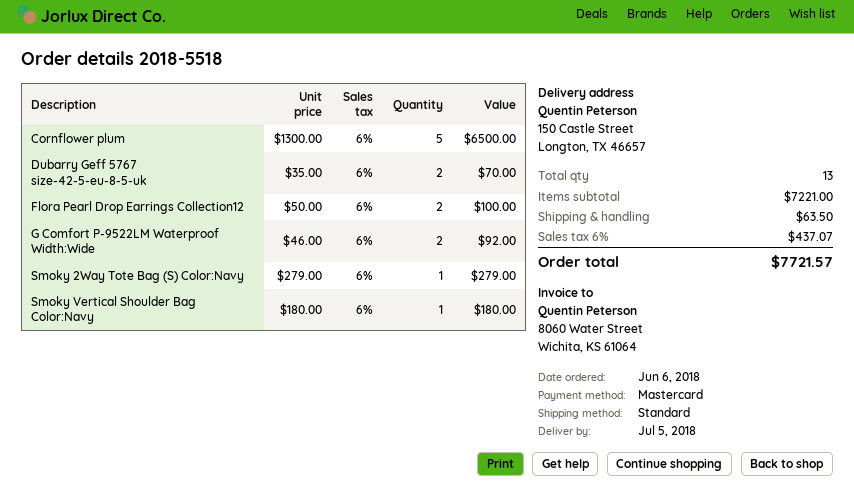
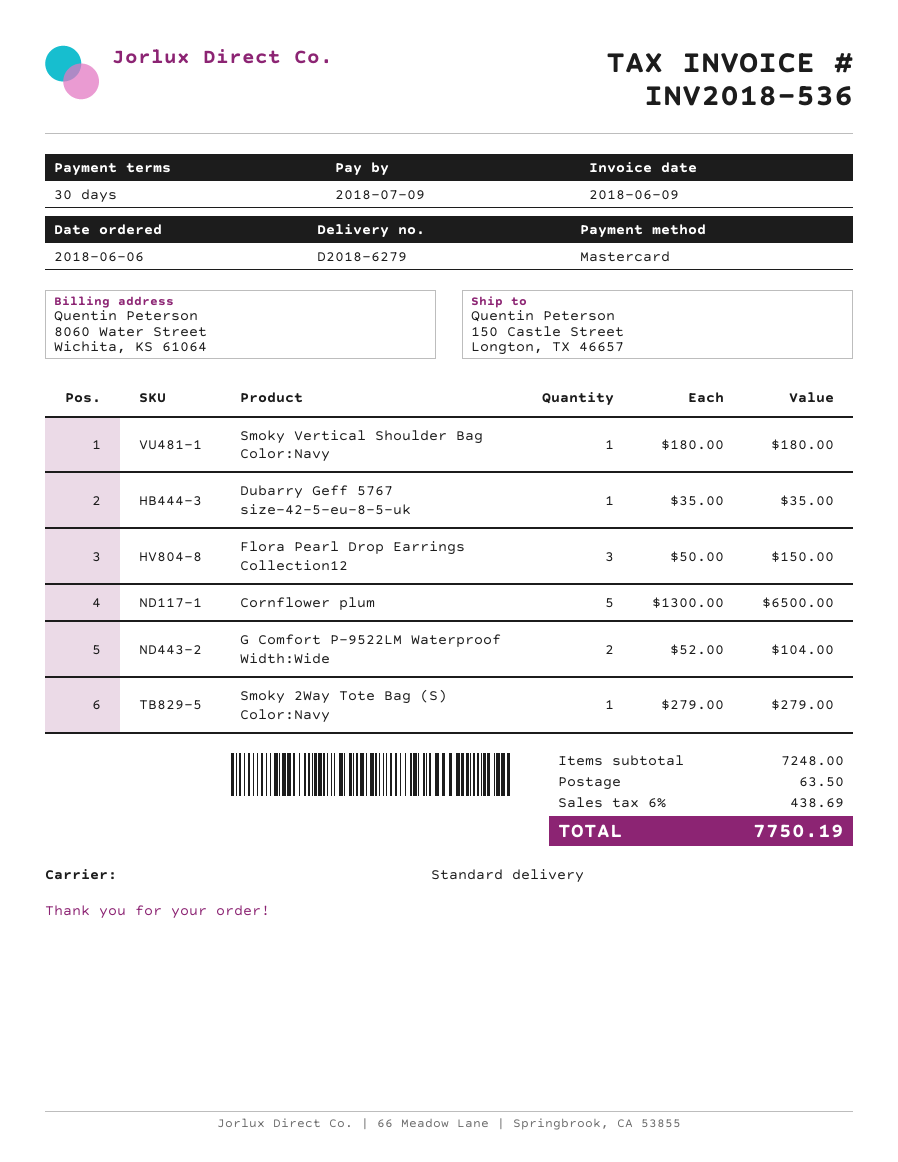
Dubarry Geff 5767 size-42-5-eu-8-5-uk: 2 x 35.00 = 70.00 -> 1 x 35.00 = 35.00
Flora Pearl Drop Earrings Collection12: 2 x 50.00 = 100.00 -> 3 x 50.00 = 150.00
G Comfort P-9522LM Waterproof Width:Wide: 2 x 46.00 = 92.00 -> 2 x 52.00 = 104.00
subtotal: 7221.00 -> 7248.00
tax: 6% = 437.07 -> 6% = 438.69
total: 7721.57 -> 7750.19

